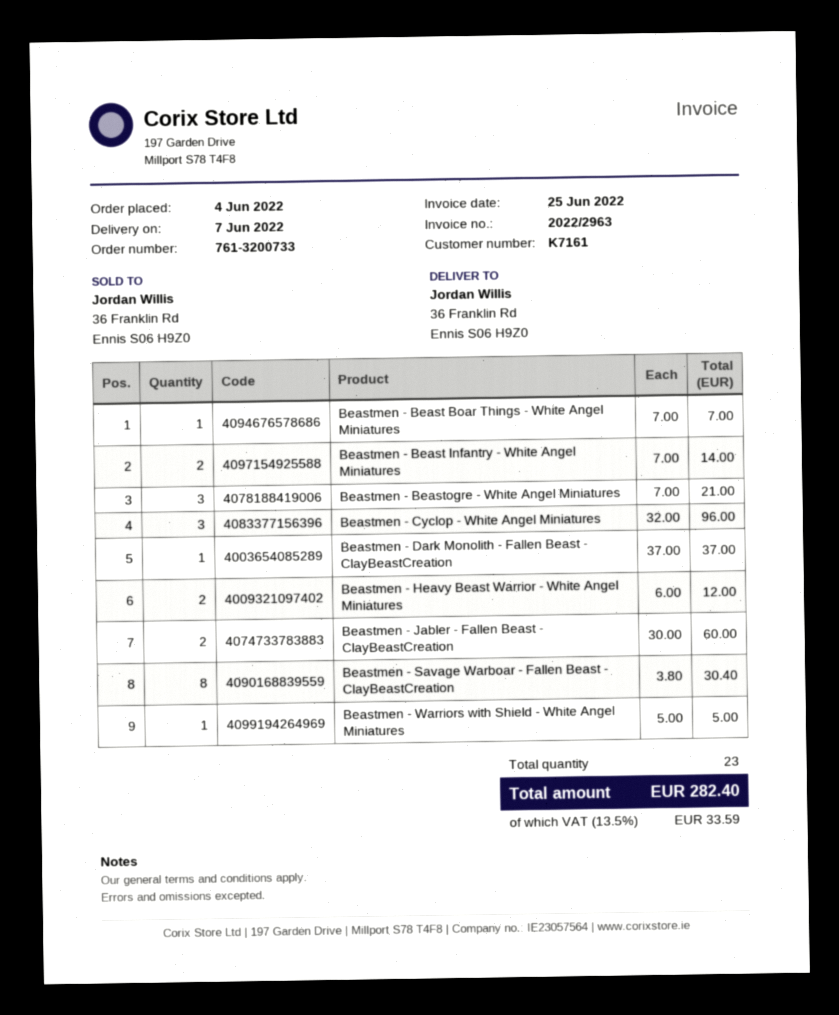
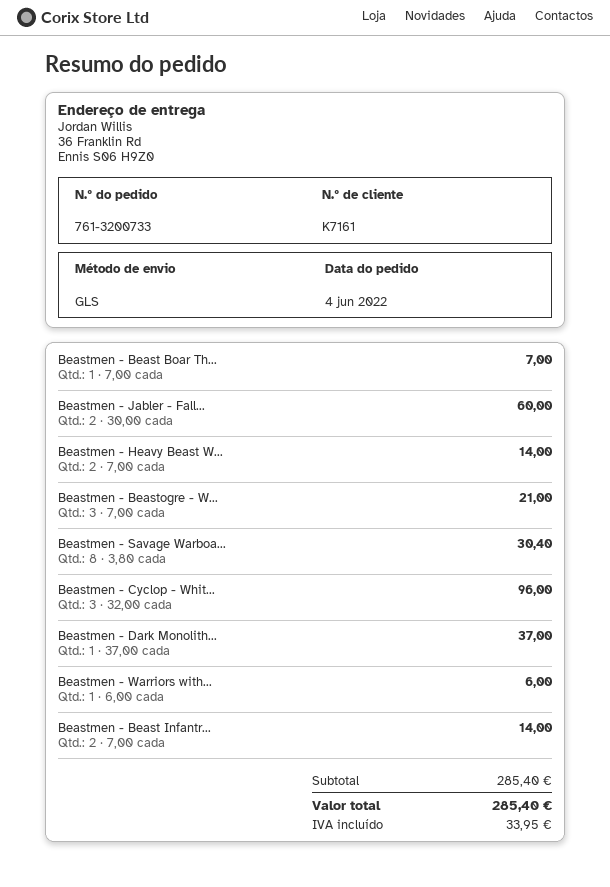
Beastmen - Heavy Beast Warrior - White Angel Miniatures: 2 x 6.00 = 12.00 -> 2 x 7.00 = 14.00
Beastmen - Warriors with Shield - White Angel Miniatures: 1 x 5.00 = 5.00 -> 1 x 6.00 = 6.00
tax: 33.59 -> 33.95
total: 282.40 -> 285.40

